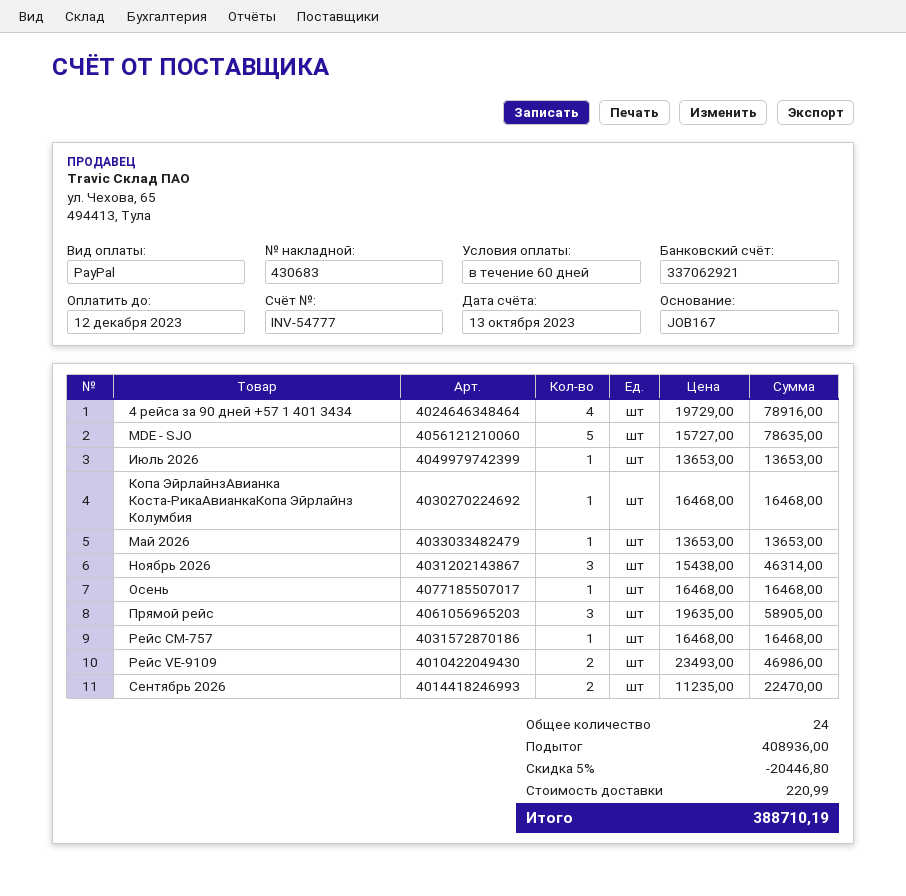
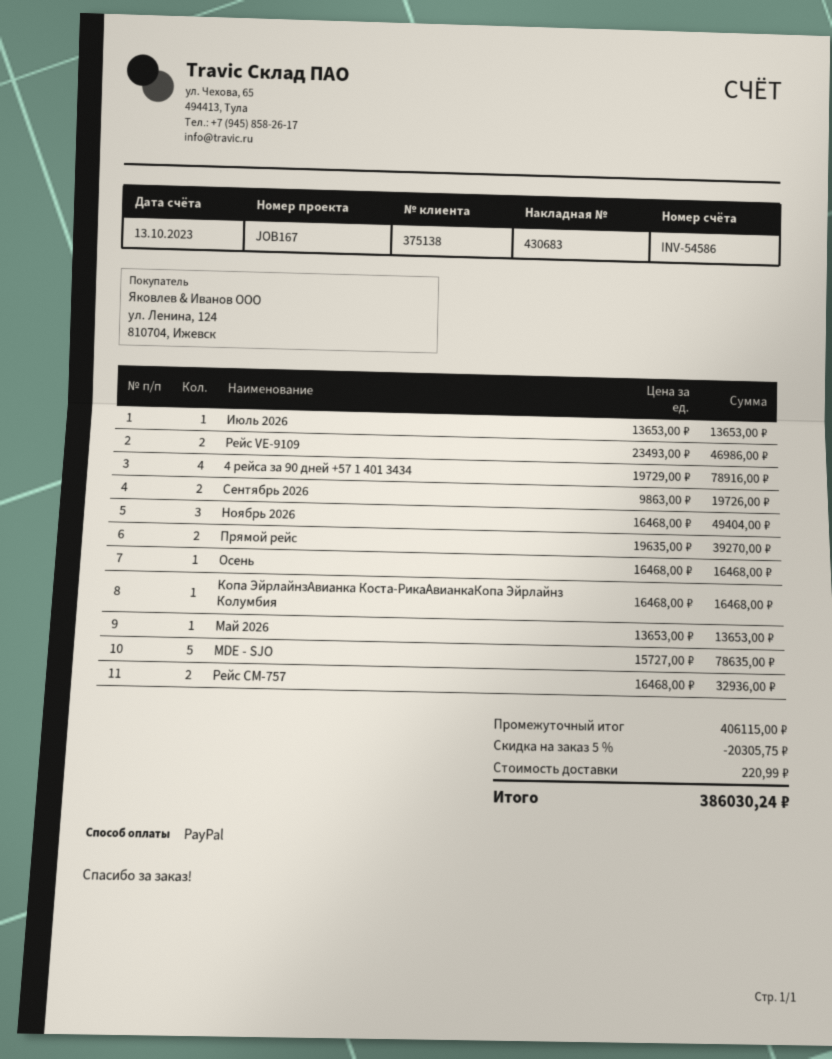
invoice number: INV-54777 -> INV-54586
Ноябрь 2026: 3 x 15438.00 = 46314.00 -> 3 x 16468.00 = 49404.00
Прямой рейс: 3 x 19635.00 = 58905.00 -> 2 x 19635.00 = 39270.00
Рейс CM-757: 1 x 16468.00 = 16468.00 -> 2 x 16468.00 = 32936.00
Сентябрь 2026: 2 x 11235.00 = 22470.00 -> 2 x 9863.00 = 19726.00
subtotal: 408936.00 -> 406115.00
discount: 5% = 20446.80 -> 5% = 20305.75
total: 388710.19 -> 386030.24

